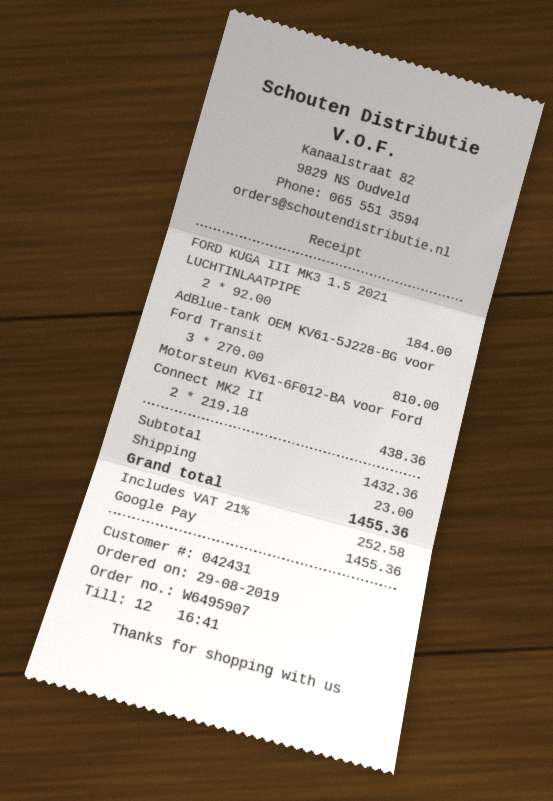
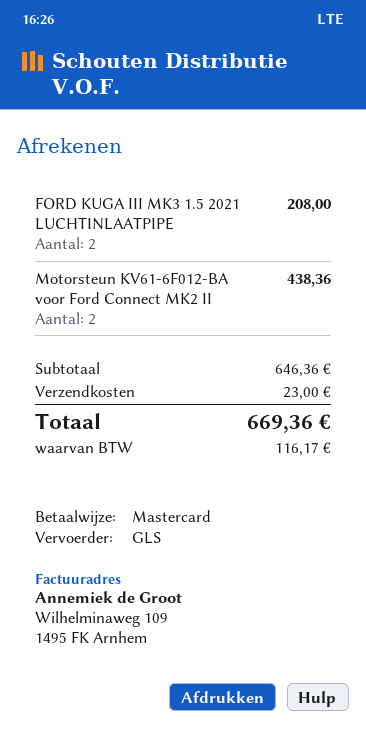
payment method: Google Pay -> Mastercard
FORD KUGA III MK3 1.5 2021 LUCHTINLAATPIPE: 2 for 184.00 -> 2 for 208.00
AdBlue-tank OEM KV61-5J228-BG voor Ford Transit: 3 for 810.00 -> none
subtotal: 1432.36 -> 646.36
tax: 252.58 -> 116.17
total: 1455.36 -> 669.36

